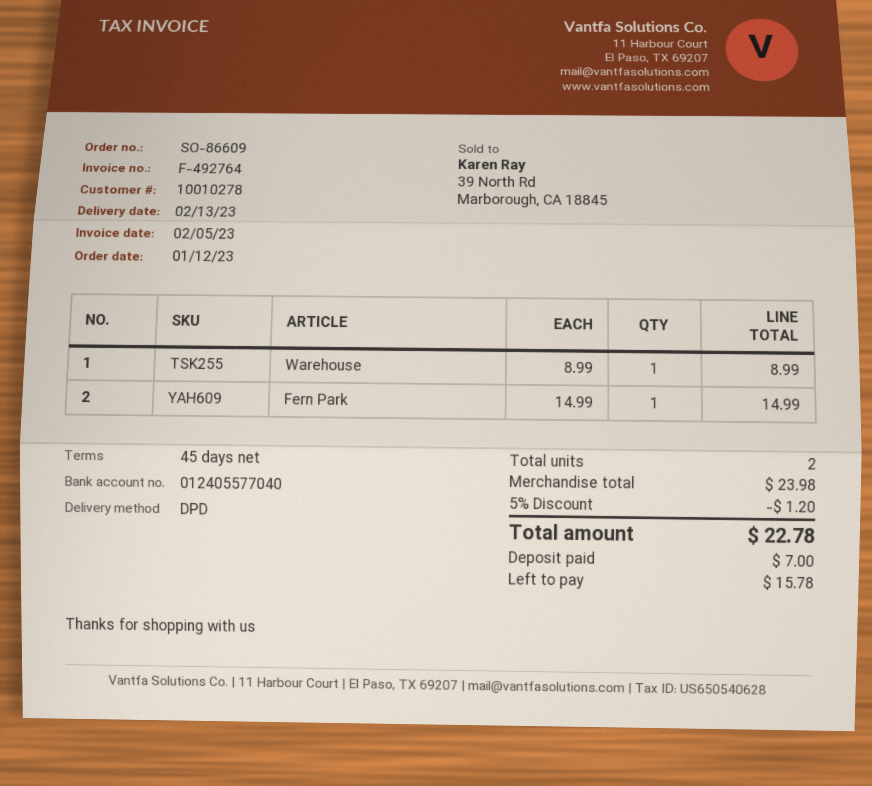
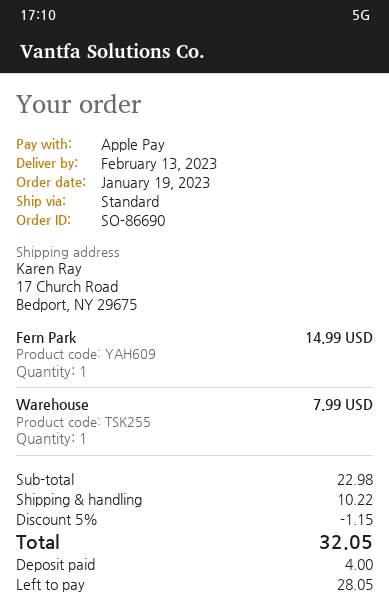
order number: SO-86609 -> SO-86690
order date: 2023-01-12 -> 2023-01-19
shipping method: DPD -> standard
Warehouse: 1 for 8.99 -> 1 for 7.99
subtotal: 23.98 -> 22.98
discount: 5% = 1.20 -> 5% = 1.15
shipping: none -> 10.22
total: 22.78 -> 32.05
deposit: 7.00 -> 4.00
balance: 15.78 -> 28.05

